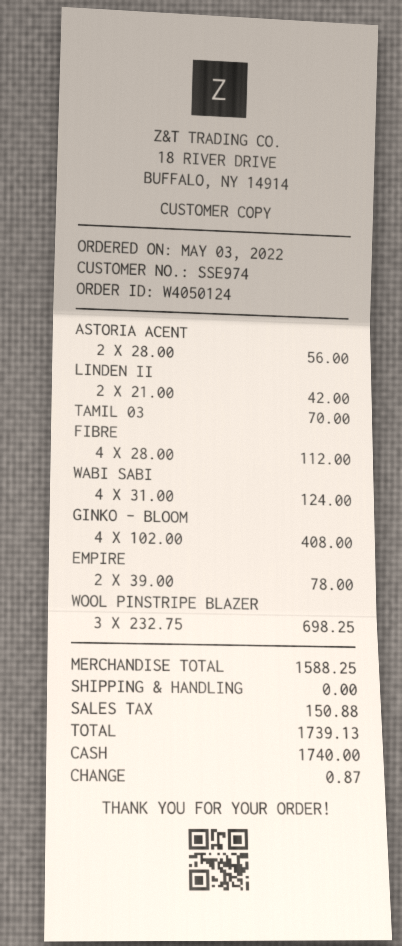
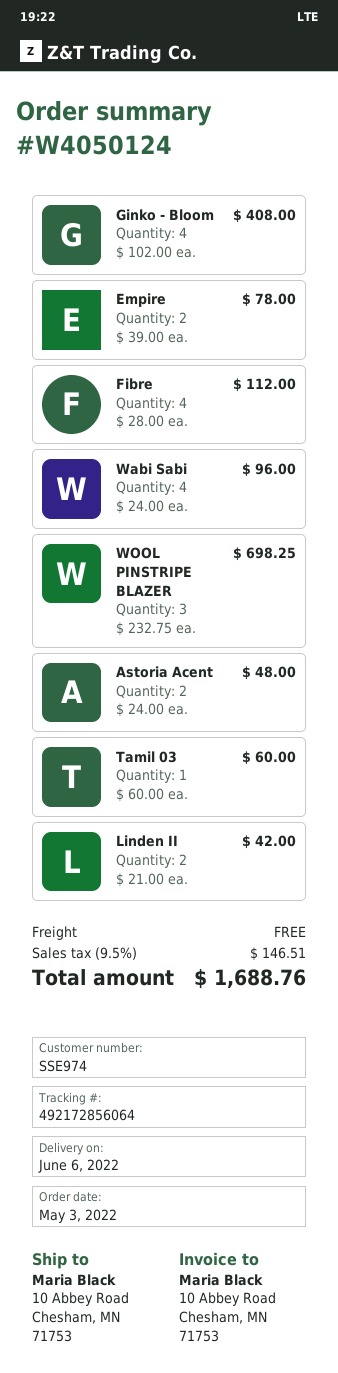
ASTORIA ACENT: 2 x 28.00 = 56.00 -> 2 x 24.00 = 48.00
TAMIL 03: 1 x 70.00 = 70.00 -> 1 x 60.00 = 60.00
WABI SABI: 4 x 31.00 = 124.00 -> 4 x 24.00 = 96.00
tax: 150.88 -> 146.51
total: 1739.13 -> 1688.76

